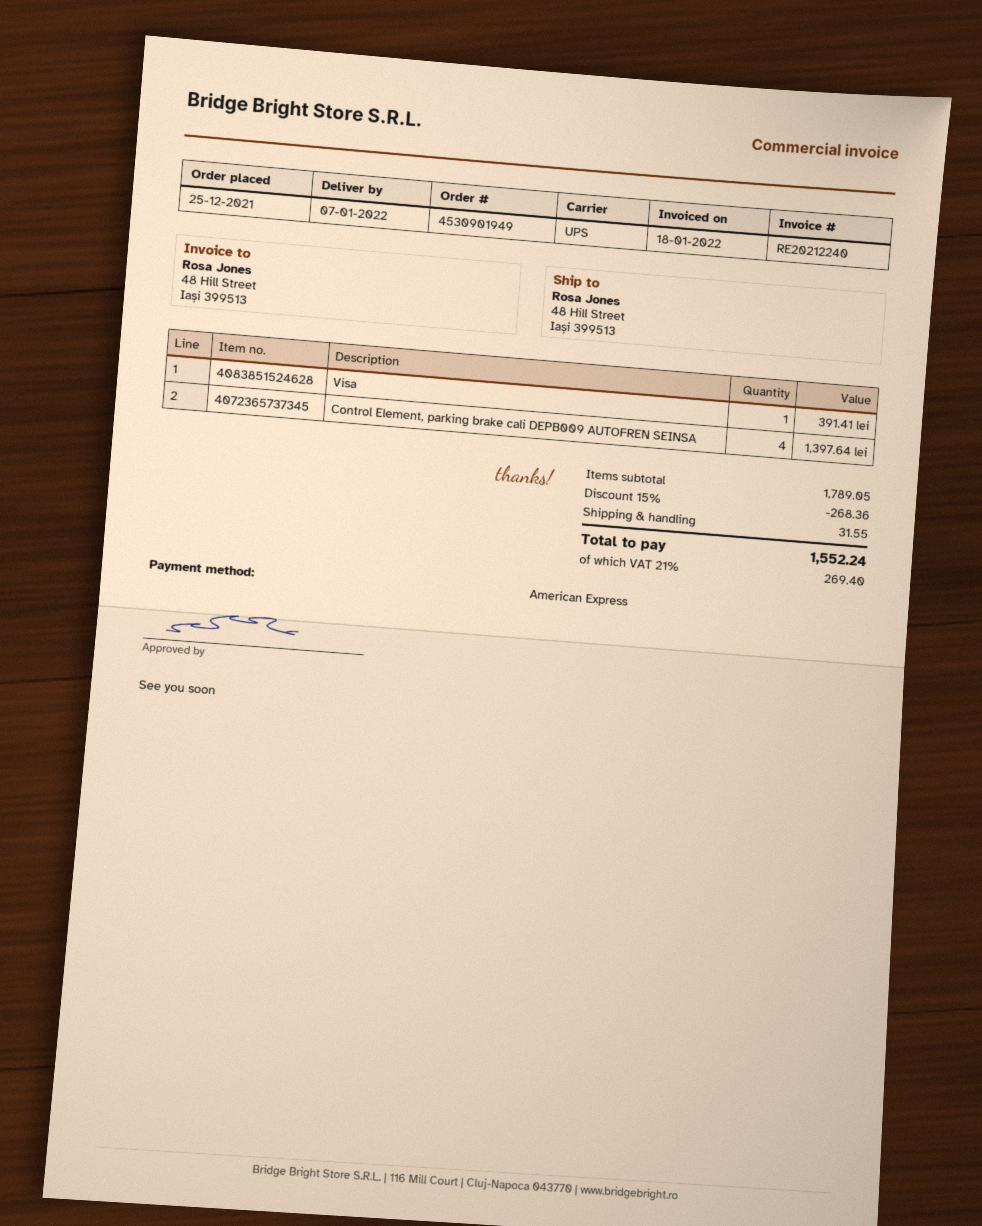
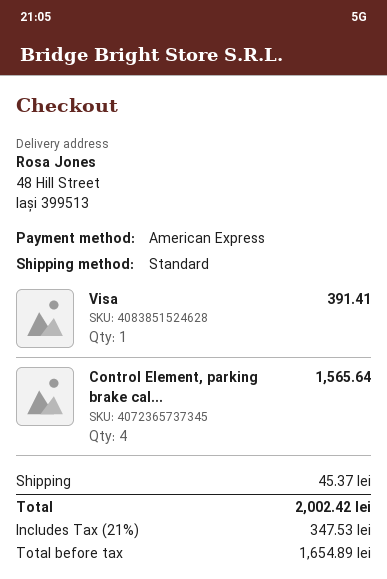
shipping method: UPS -> standard
Control Element, parking brake cali DEPB009 AUTOFREN SEINSA: 4 for 1397.64 -> 4 for 1565.64
discount: 15% = 268.36 -> none
shipping: 31.55 -> 45.37
tax: 21% = 269.40 -> 21% = 347.53
total: 1552.24 -> 2002.42

